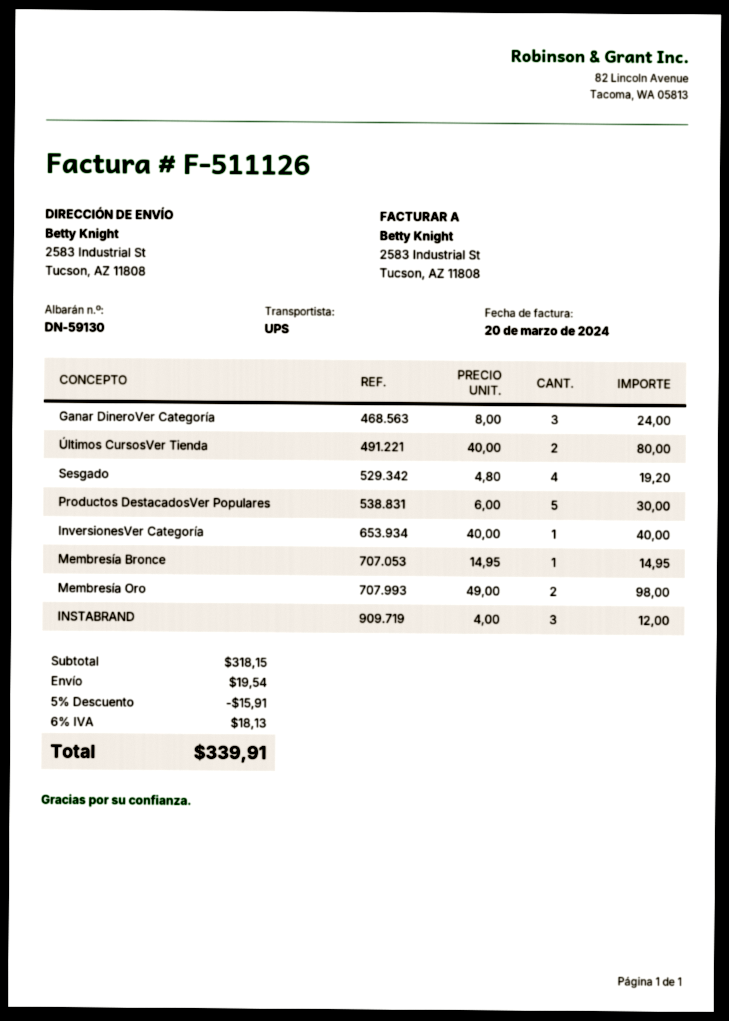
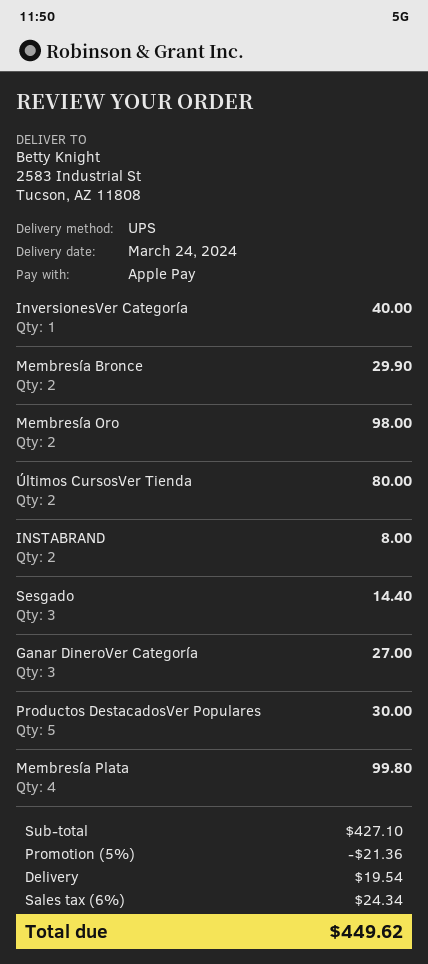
Ganar DineroVer Categoría: 3 for 24.00 -> 3 for 27.00
Sesgado: 4 for 19.20 -> 3 for 14.40
Membresía Bronce: 1 for 14.95 -> 2 for 29.90
INSTABRAND: 3 for 12.00 -> 2 for 8.00
Membresía Plata: none -> 4 for 99.80
subtotal: 318.15 -> 427.10
discount: 5% = 15.91 -> 5% = 21.36
tax: 6% = 18.13 -> 6% = 24.34
total: 339.91 -> 449.62

